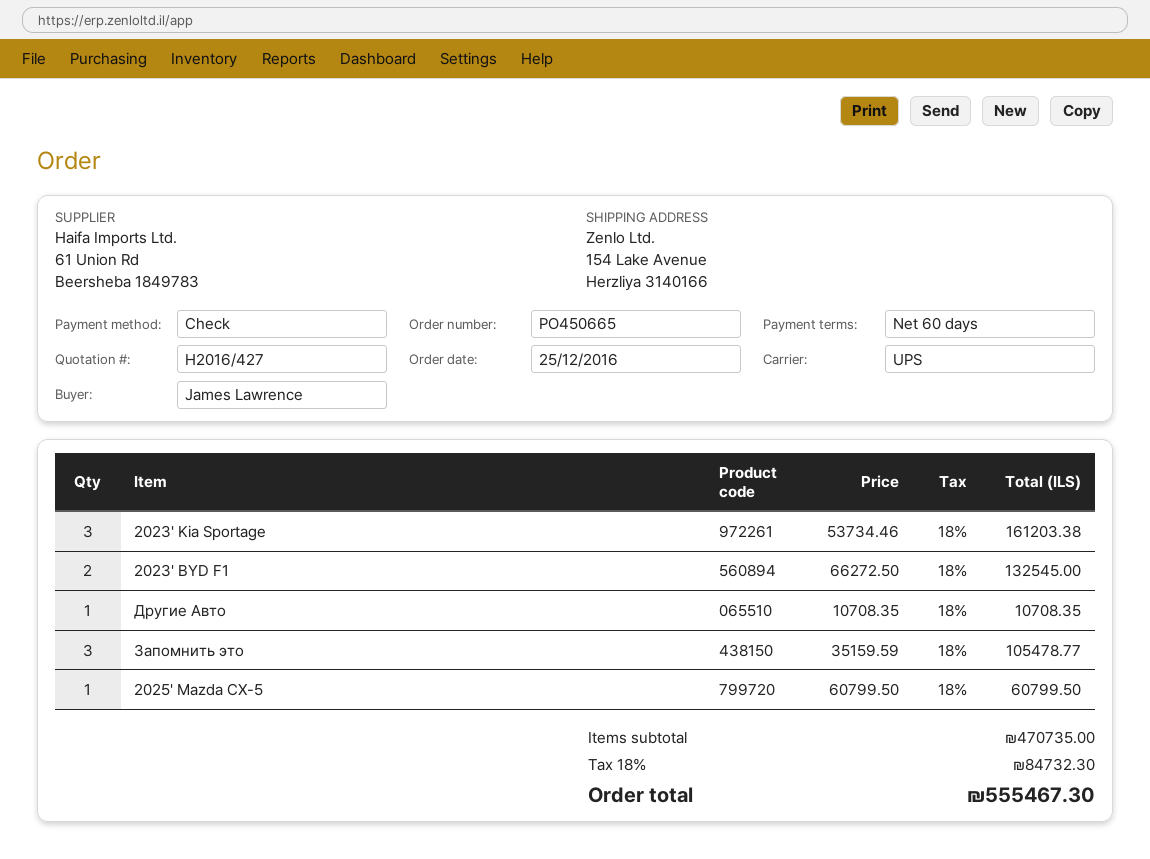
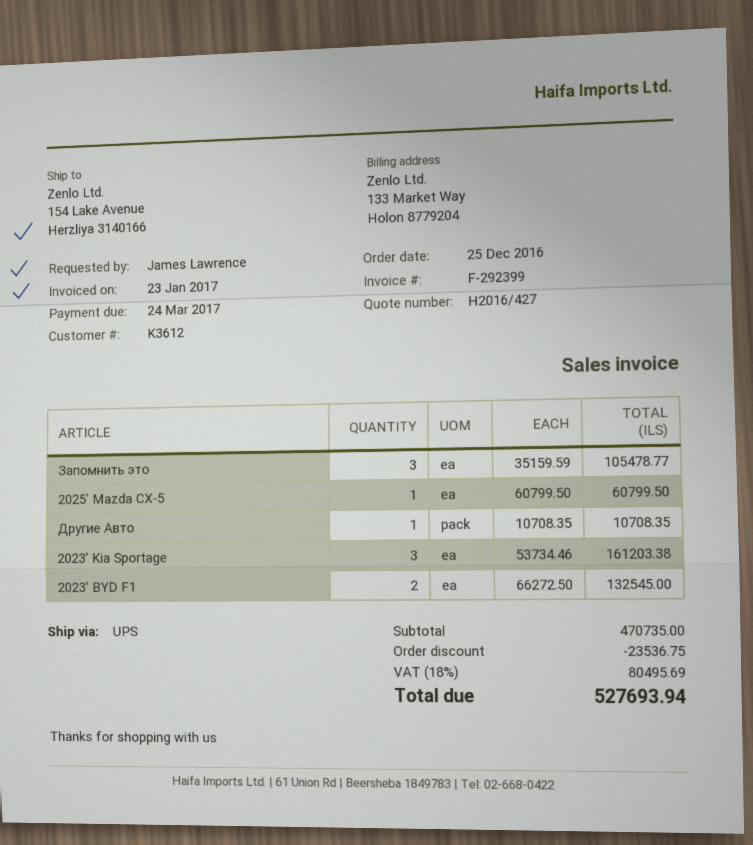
discount: none -> 23536.75
tax: 18% = 84732.30 -> 18% = 80495.69
total: 555467.30 -> 527693.94

